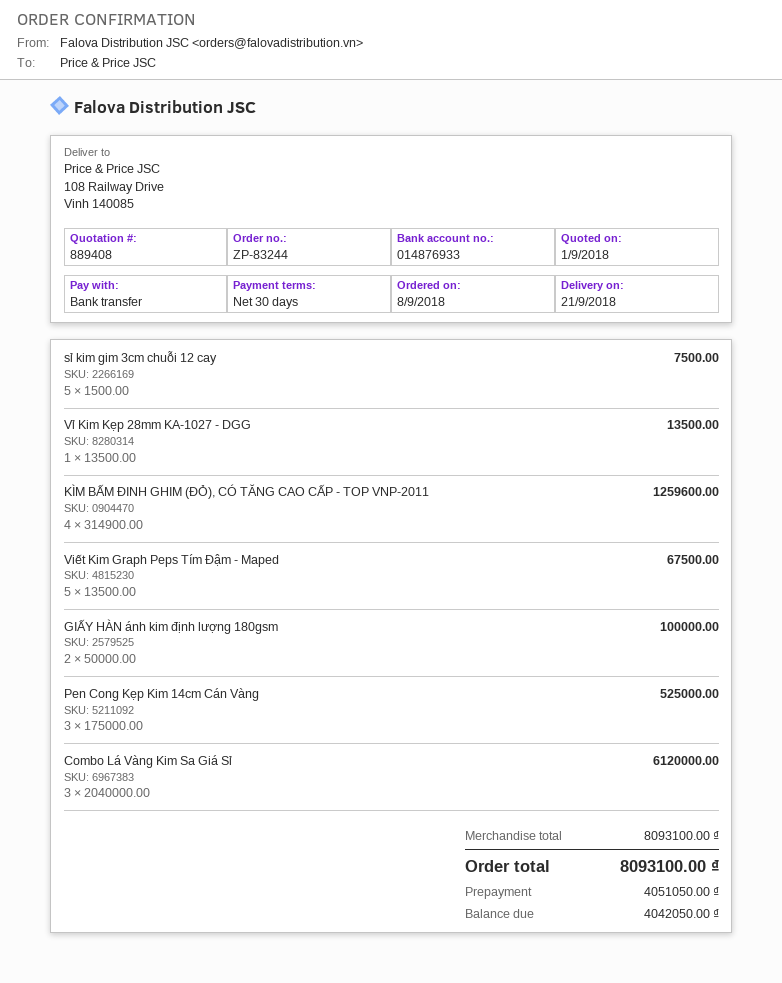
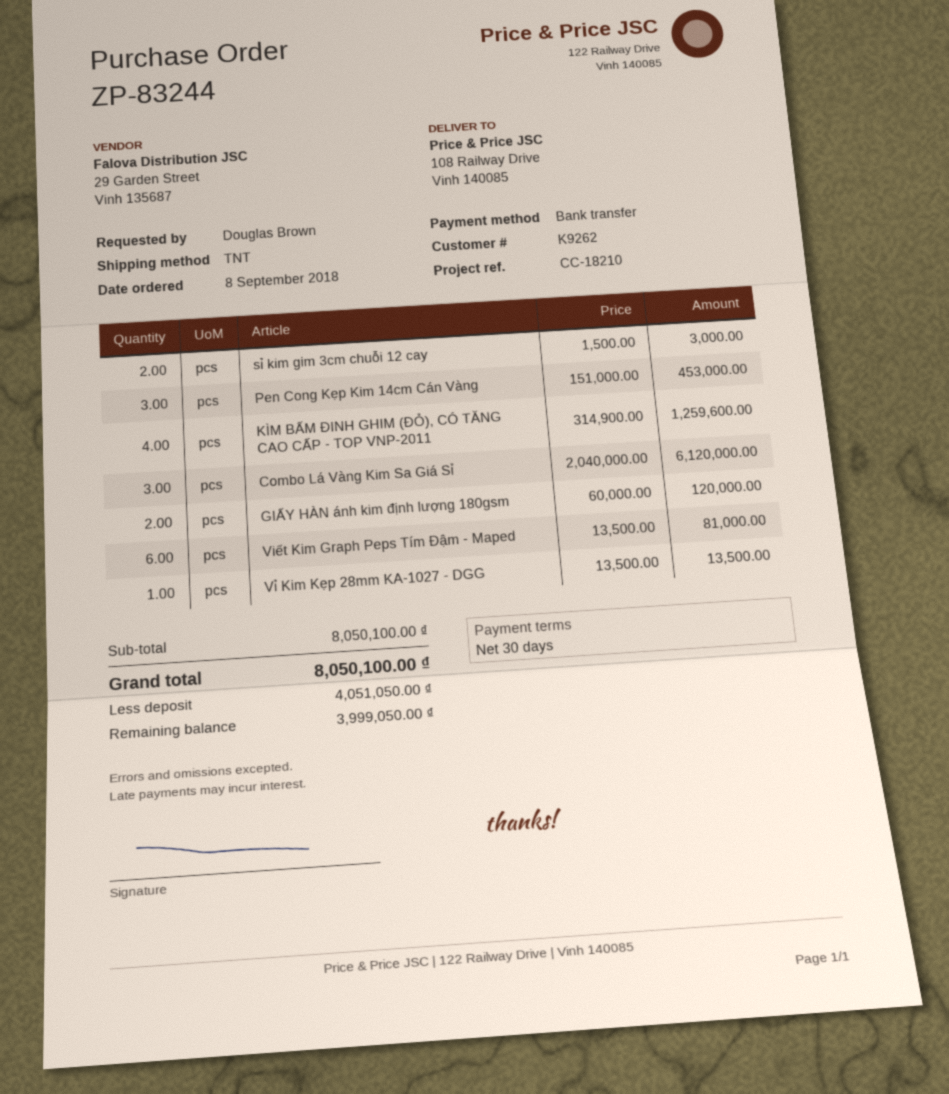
sỉ kim gim 3cm chuỗi 12 cay: 5 x 1500.00 = 7500.00 -> 2 x 1500.00 = 3000.00
Viết Kim Graph Peps Tím Đậm - Maped: 5 x 13500.00 = 67500.00 -> 6 x 13500.00 = 81000.00
GIẤY HÀN ánh kim định lượng 180gsm: 2 x 50000.00 = 100000.00 -> 2 x 60000.00 = 120000.00
Pen Cong Kẹp Kim 14cm Cán Vàng: 3 x 175000.00 = 525000.00 -> 3 x 151000.00 = 453000.00
subtotal: 8093100.00 -> 8050100.00
total: 8093100.00 -> 8050100.00
balance: 4042050.00 -> 3999050.00

